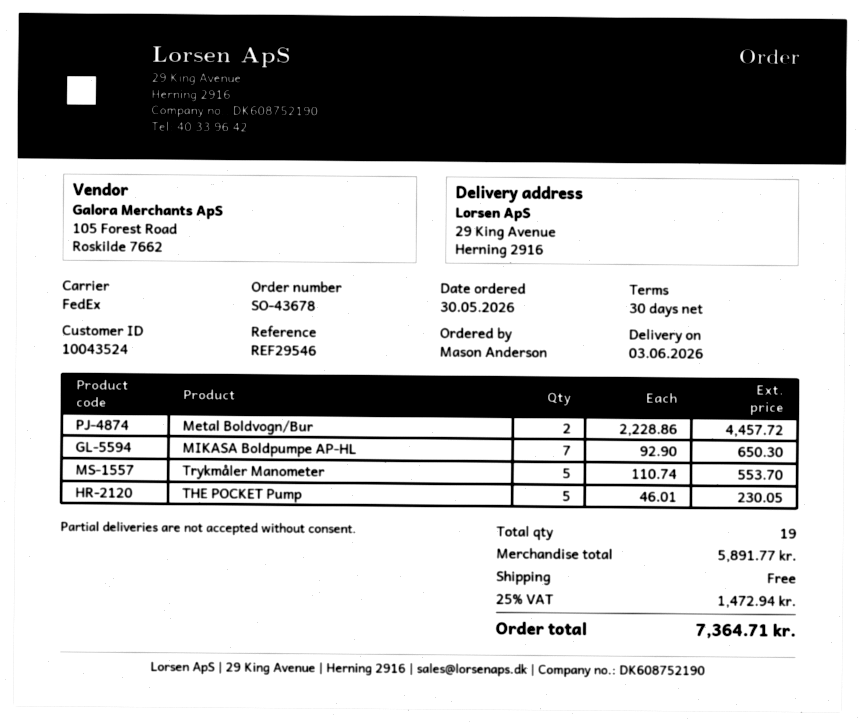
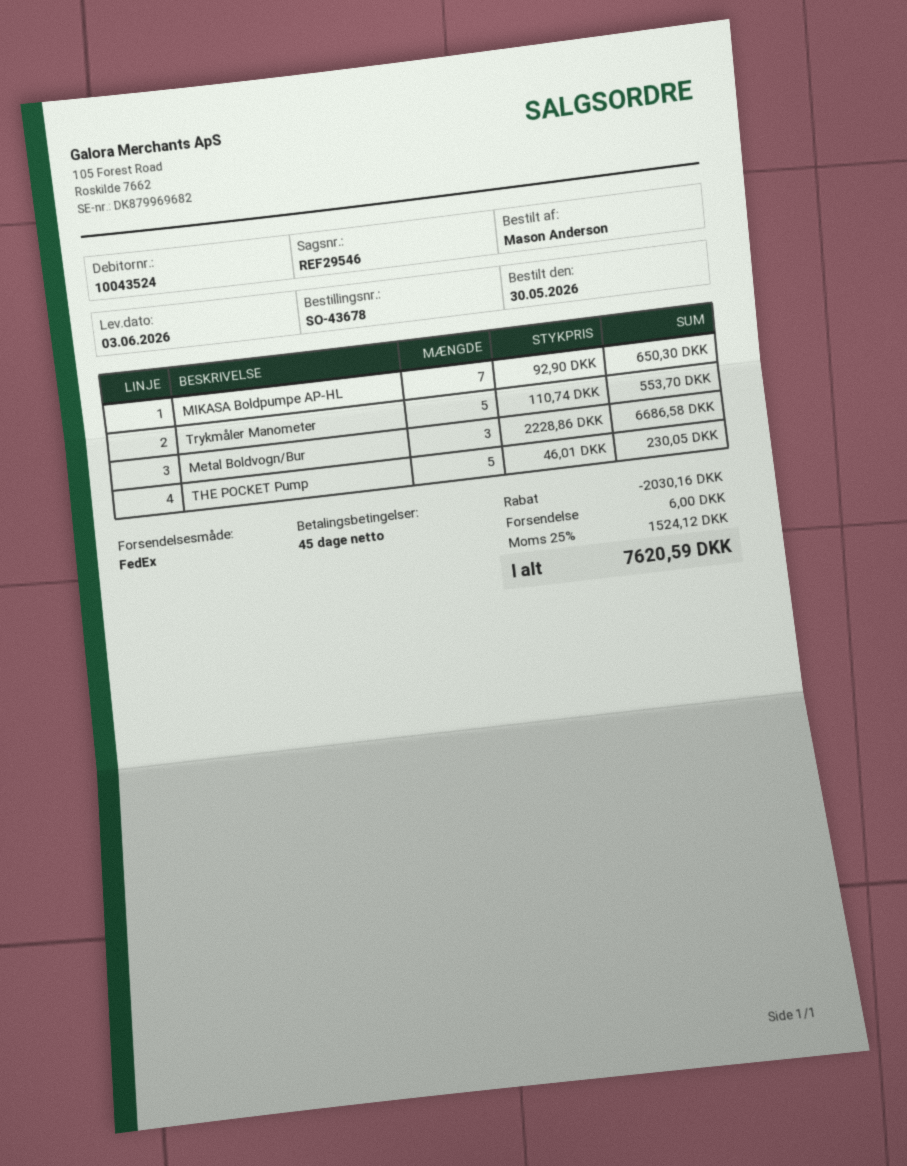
payment terms: 30 days -> 45 days
Metal Boldvogn/Bur: 2 x 2228.86 = 4457.72 -> 3 x 2228.86 = 6686.58
discount: none -> 2030.16
shipping: 0.00 -> 6.00
tax: 25% = 1472.94 -> 25% = 1524.12
total: 7364.71 -> 7620.59

